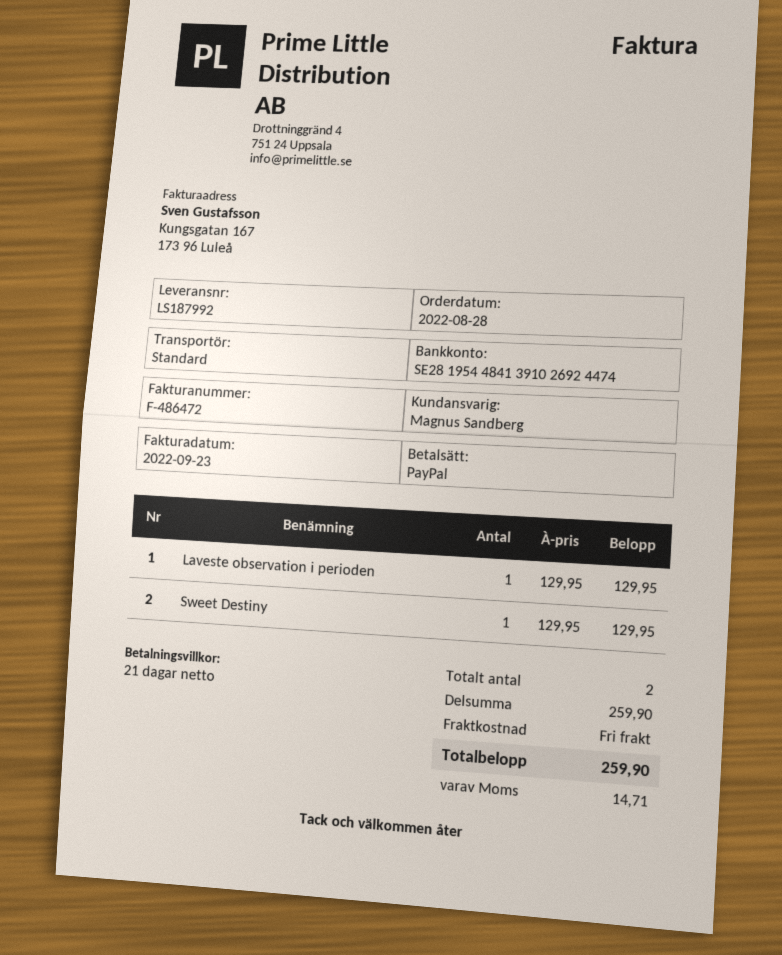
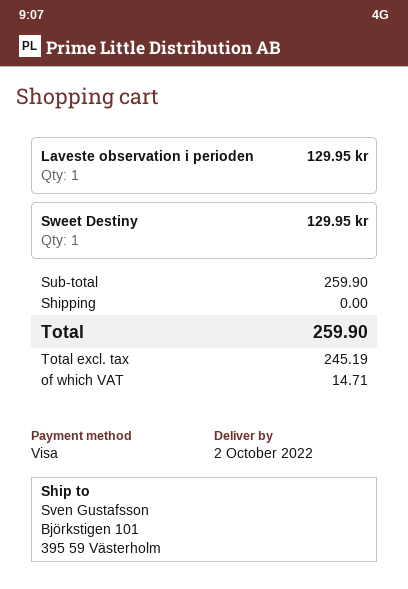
payment method: PayPal -> Visa

